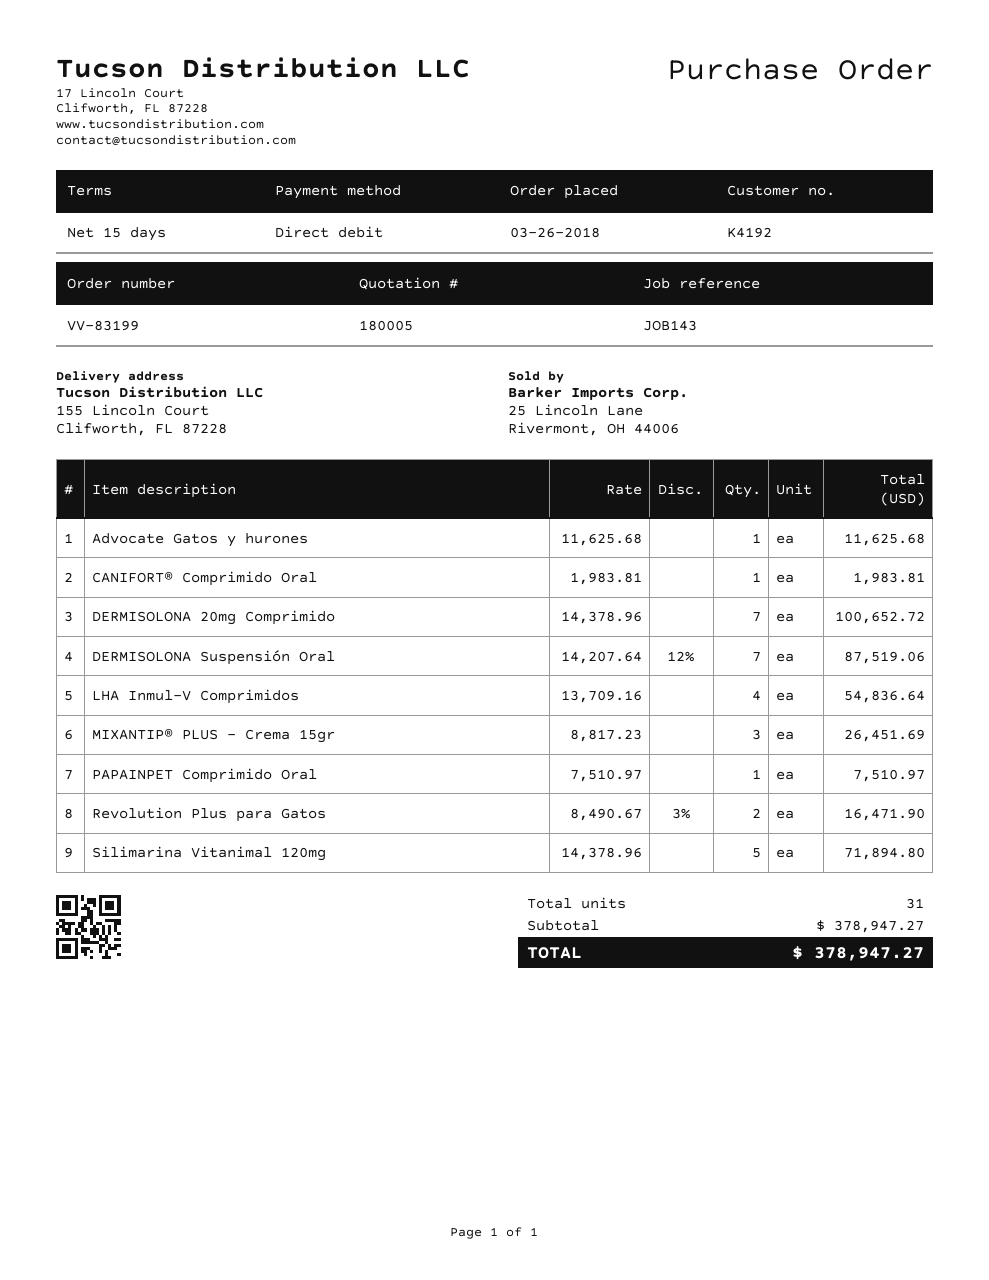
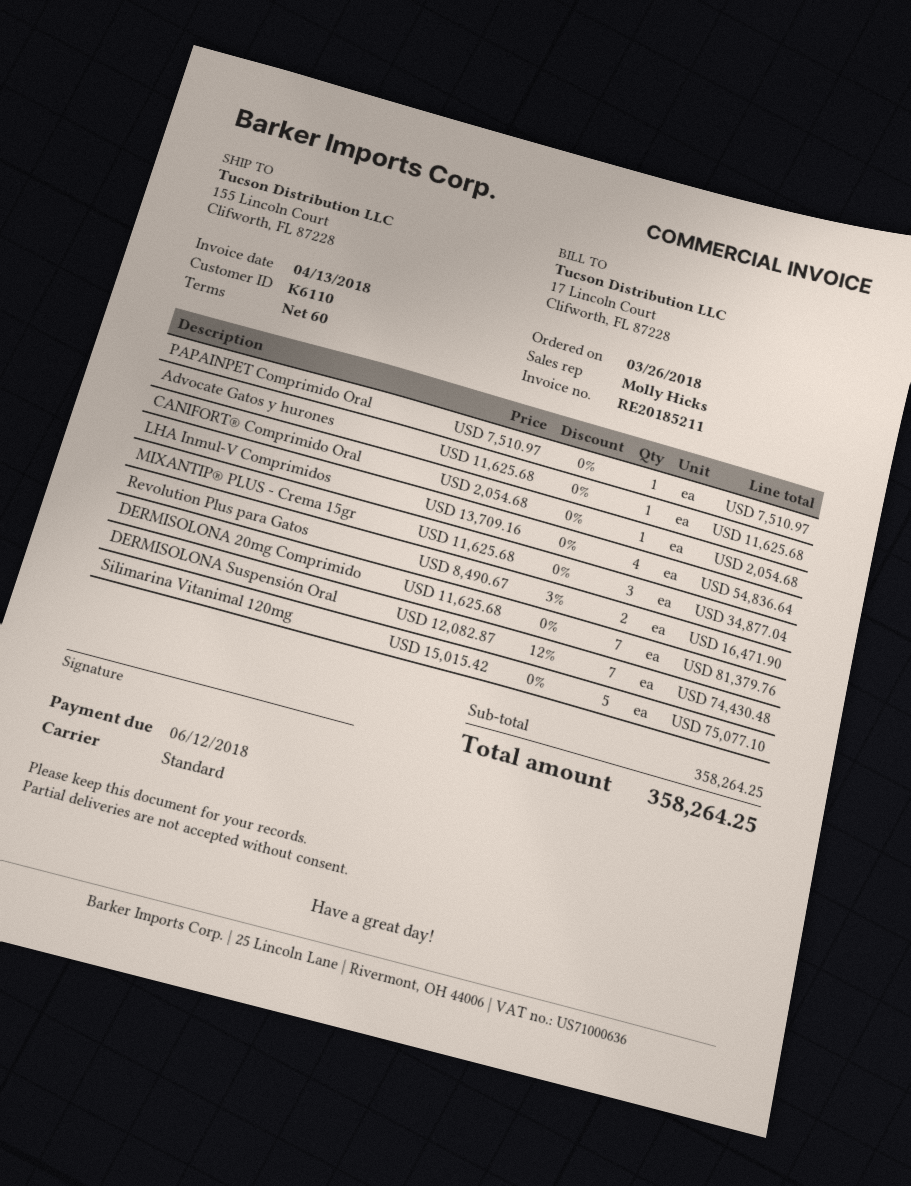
payment terms: 15 days -> 60 days
customer number: K4192 -> K6110
CANIFORT® Comprimido Oral: 1 x 1983.81 = 1983.81 -> 1 x 2054.68 = 2054.68
DERMISOLONA 20mg Comprimido: 7 x 14378.96 = 100652.72 -> 7 x 11625.68 = 81379.76
DERMISOLONA Suspensión Oral: 7 x 14207.64 - 12% = 87519.06 -> 7 x 12082.87 - 12% = 74430.48
MIXANTIP® PLUS - Crema 15gr: 3 x 8817.23 = 26451.69 -> 3 x 11625.68 = 34877.04
Silimarina Vitanimal 120mg: 5 x 14378.96 = 71894.80 -> 5 x 15015.42 = 75077.10
subtotal: 378947.27 -> 358264.25
total: 378947.27 -> 358264.25

